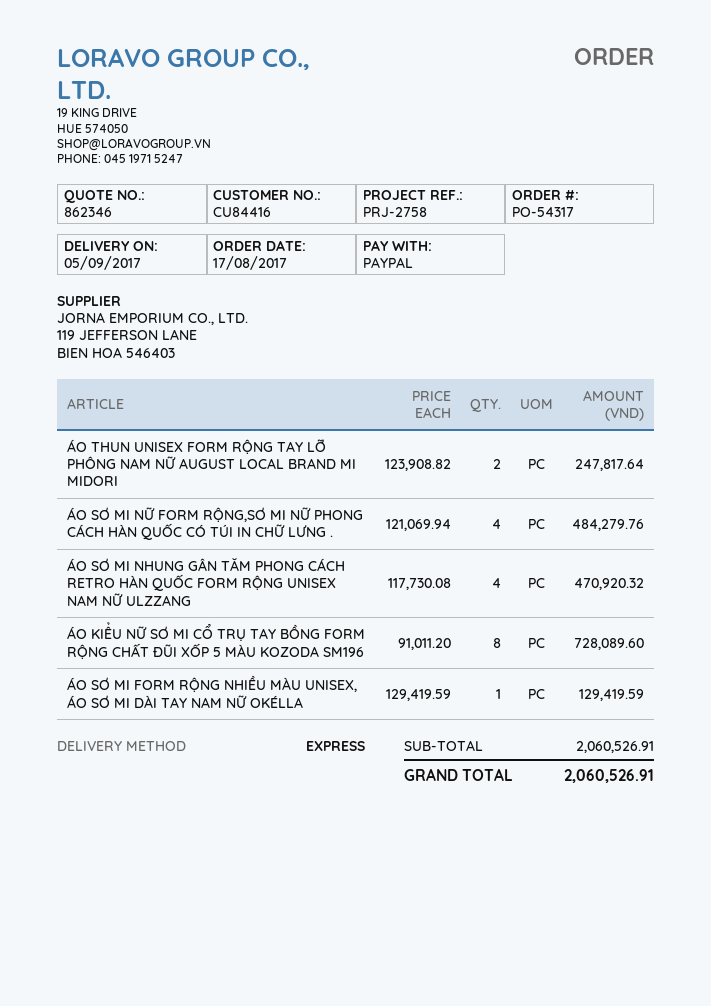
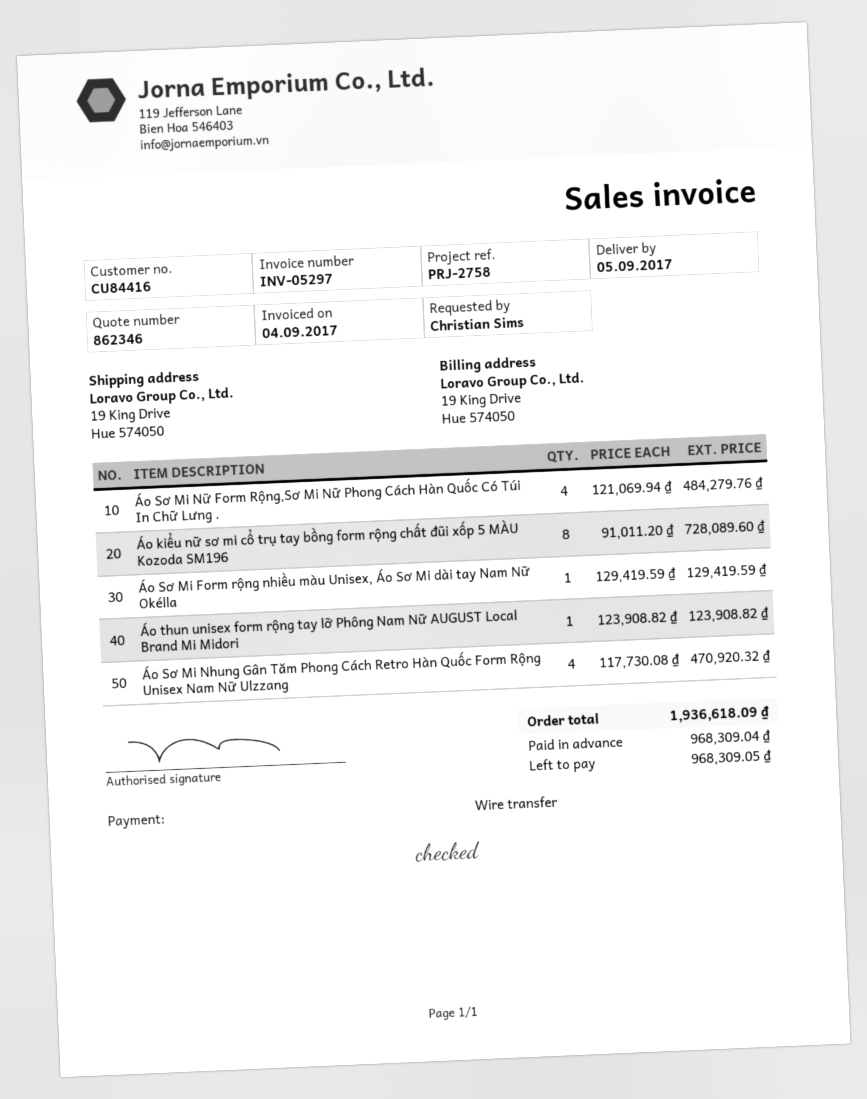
payment method: PayPal -> bank transfer
ÁO THUN UNISEX FORM RỘNG TAY LỠ PHÔNG NAM NỮ AUGUST LOCAL BRAND MI MIDORI: 2 x 123908.82 = 247817.64 -> 1 x 123908.82 = 123908.82
total: 2060526.91 -> 1936618.09

